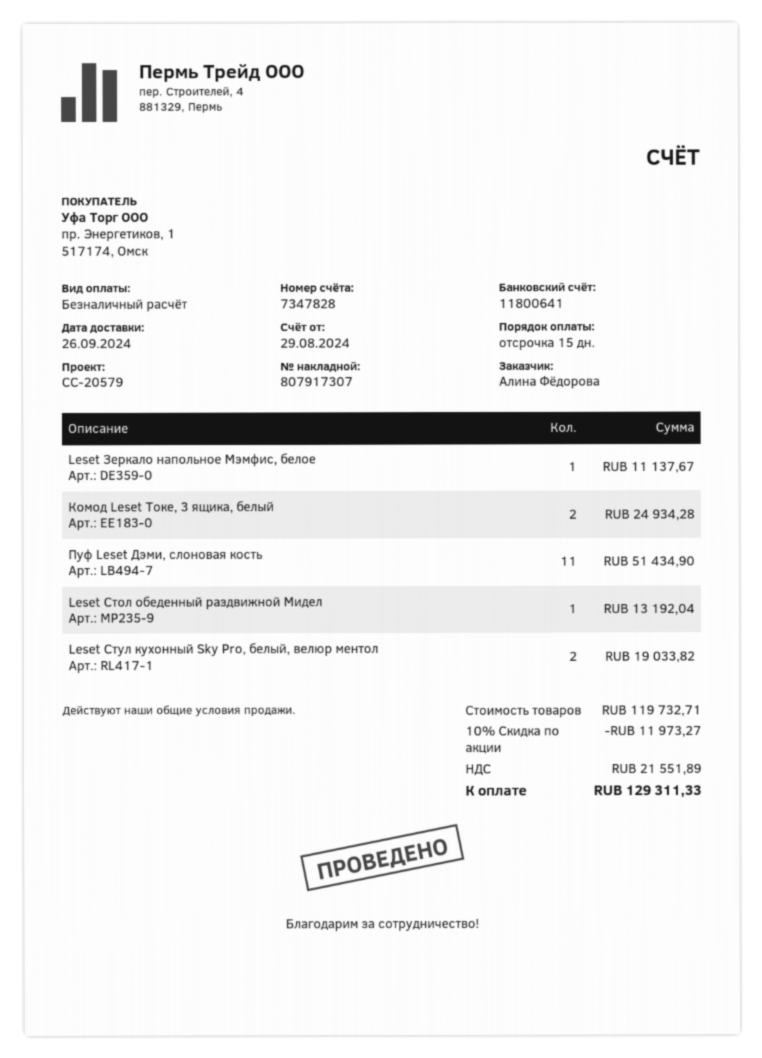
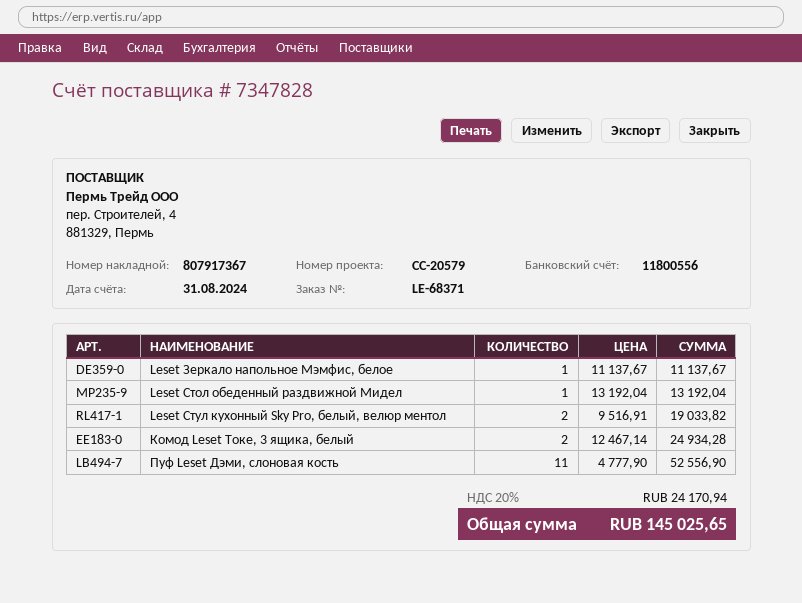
delivery note number: 807917307 -> 807917367
invoice date: 2024-08-29 -> 2024-08-31
bank account: 11800641 -> 11800556
Пуф Leset Дэми, слоновая кость: 11 for 51434.90 -> 11 for 52556.90
discount: 10% = 11973.27 -> none
tax: 21551.89 -> 24170.94
total: 129311.33 -> 145025.65

